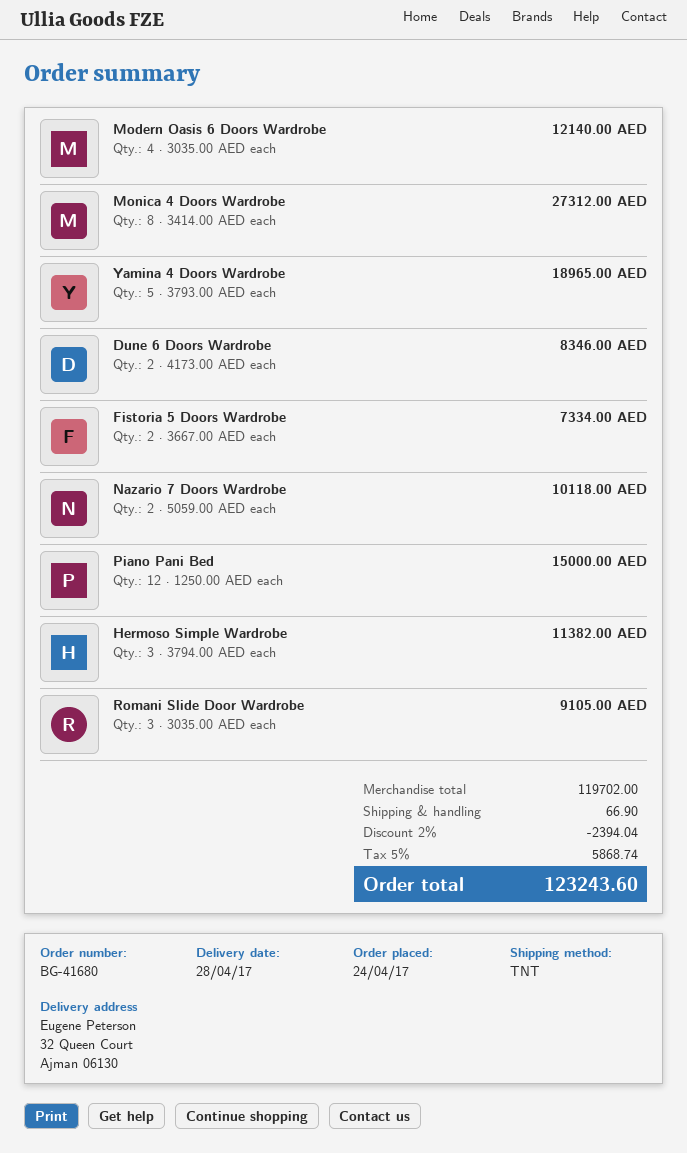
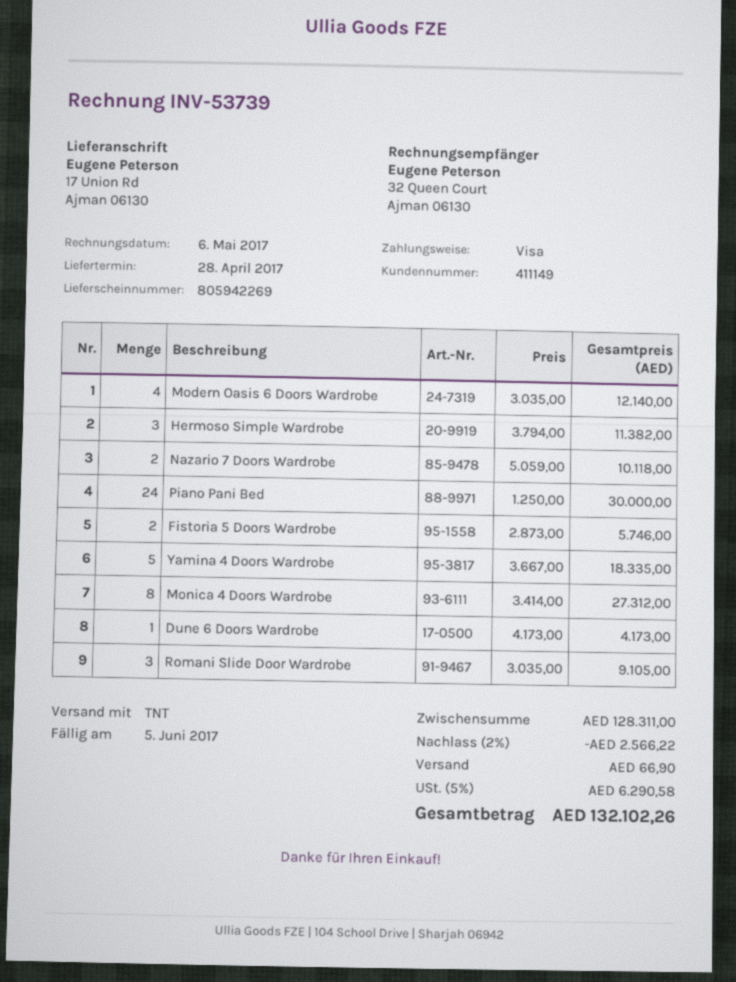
ship to: 32 Queen Court, Ajman 06130 -> 17 Union Rd, Ajman 06130
Yamina 4 Doors Wardrobe: 5 x 3793.00 = 18965.00 -> 5 x 3667.00 = 18335.00
Dune 6 Doors Wardrobe: 2 x 4173.00 = 8346.00 -> 1 x 4173.00 = 4173.00
Fistoria 5 Doors Wardrobe: 2 x 3667.00 = 7334.00 -> 2 x 2873.00 = 5746.00
Piano Pani Bed: 12 x 1250.00 = 15000.00 -> 24 x 1250.00 = 30000.00
subtotal: 119702.00 -> 128311.00
discount: 2% = 2394.04 -> 2% = 2566.22
tax: 5% = 5868.74 -> 5% = 6290.58
total: 123243.60 -> 132102.26

